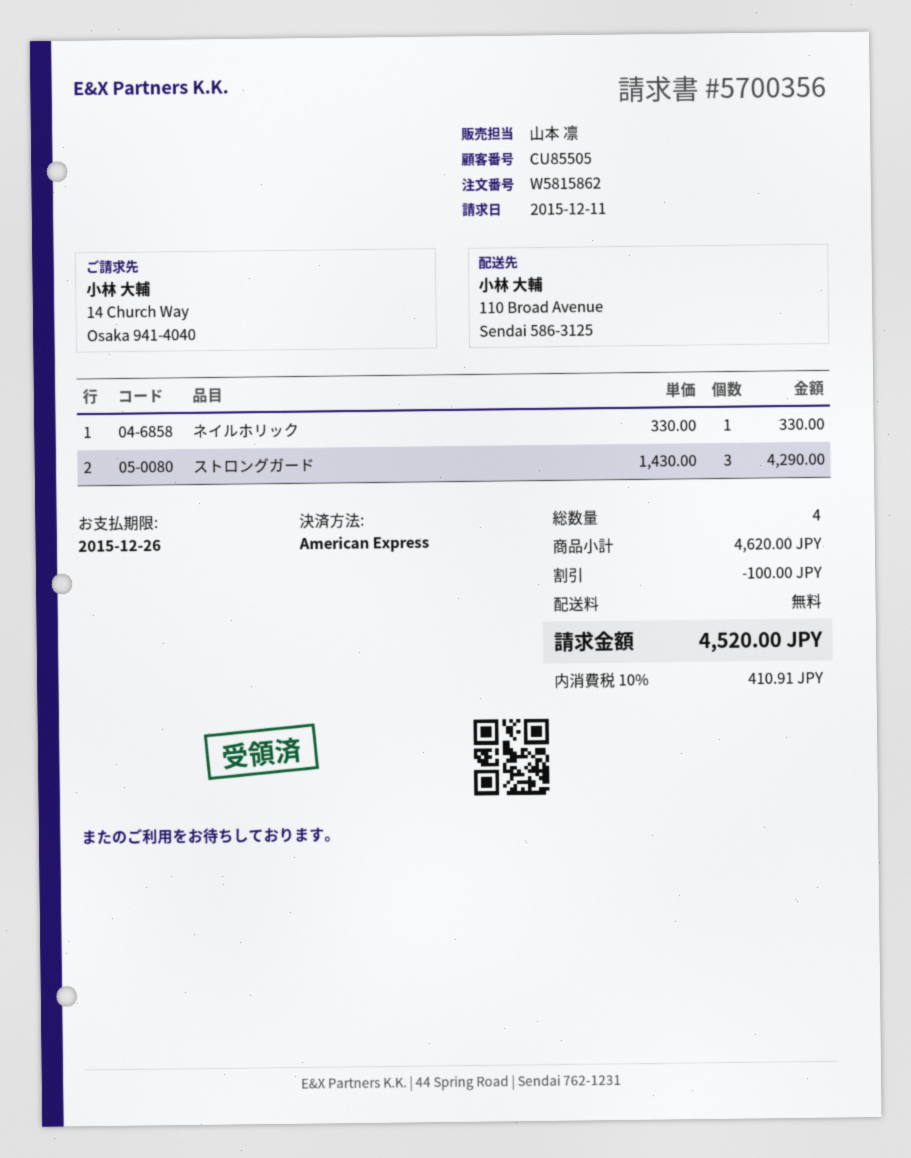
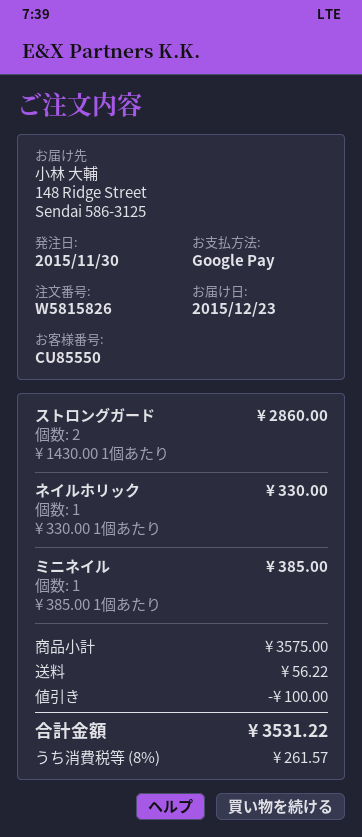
order number: W5815862 -> W5815826
customer number: CU85505 -> CU85550
payment method: American Express -> Google Pay
ship to: 110 Broad Avenue, Sendai 586-3125 -> 148 Ridge Street, Sendai 586-3125
ストロングガード: 3 x 1430.00 = 4290.00 -> 2 x 1430.00 = 2860.00
ミニネイル: none -> 1 x 385.00 = 385.00
subtotal: 4620.00 -> 3575.00
shipping: 0.00 -> 56.22
tax: 10% = 410.91 -> 8% = 261.57
total: 4520.00 -> 3531.22

